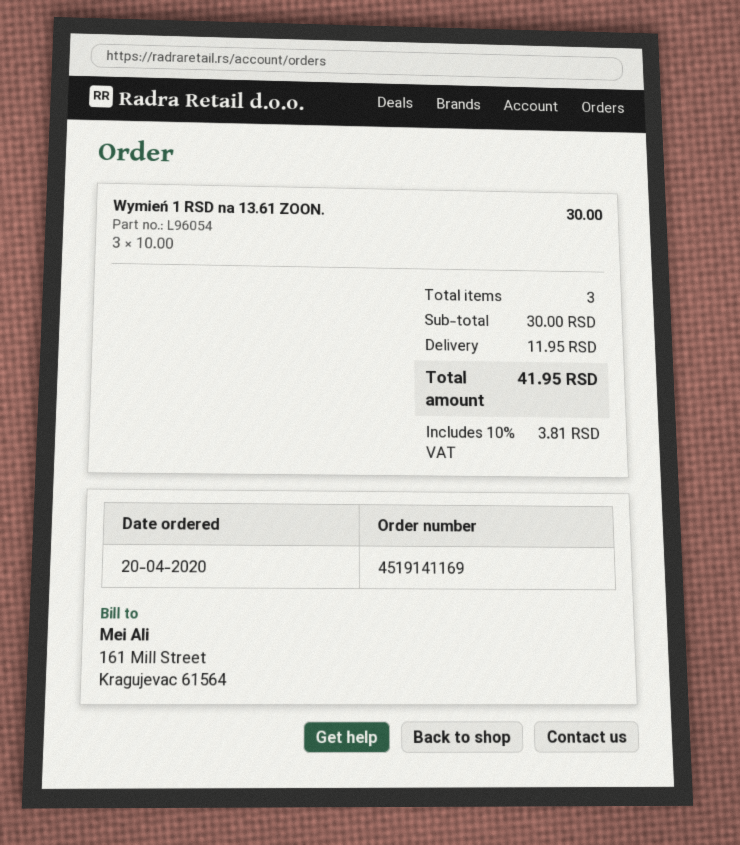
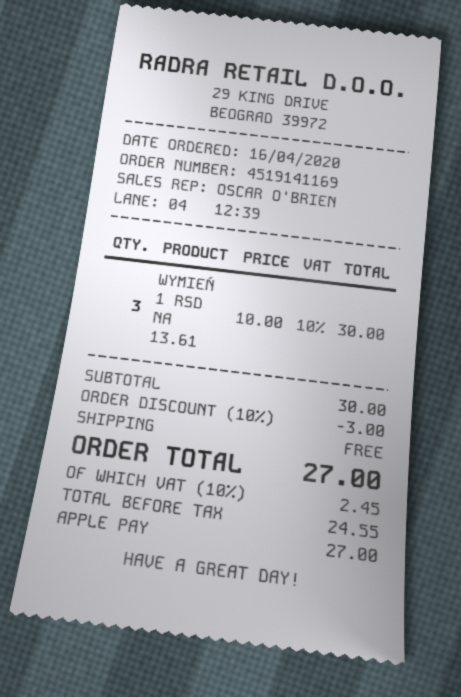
order date: 2020-04-20 -> 2020-04-16
discount: none -> 10% = 3.00
shipping: 11.95 -> 0.00
tax: 10% = 3.81 -> 10% = 2.45
total: 41.95 -> 27.00

